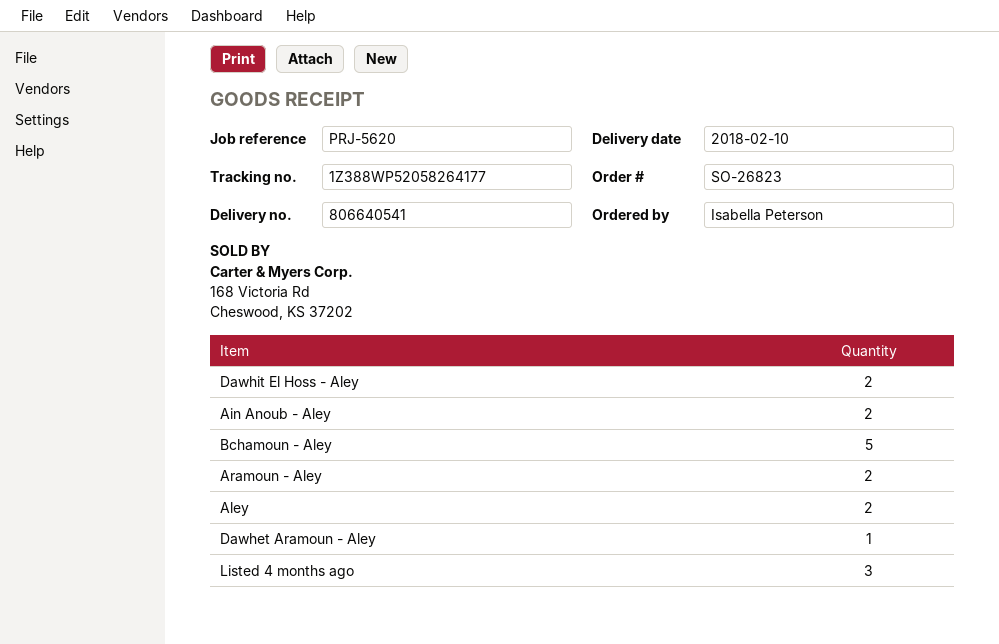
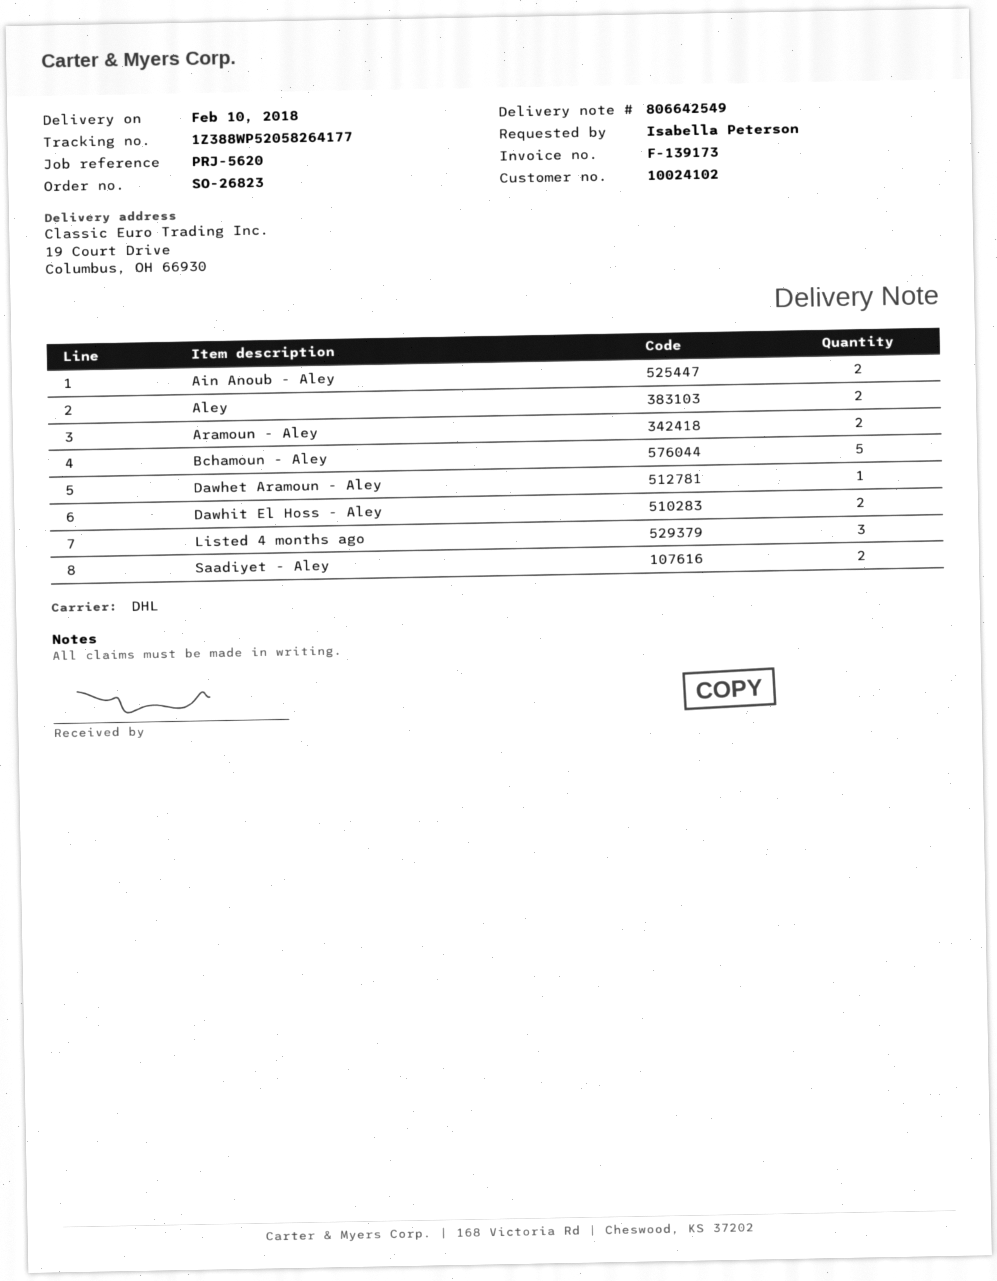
delivery note number: 806640541 -> 806642549
Saadiyet - Aley: none -> 2

